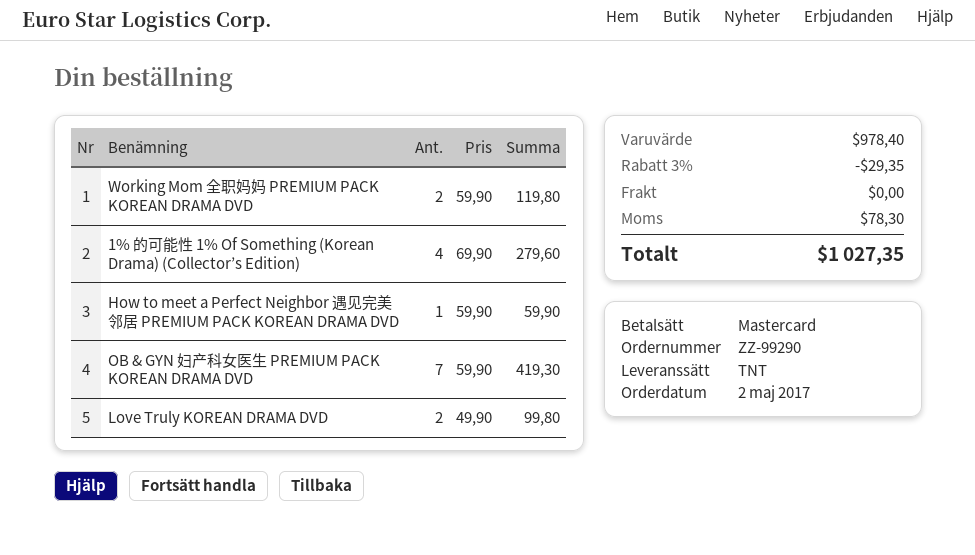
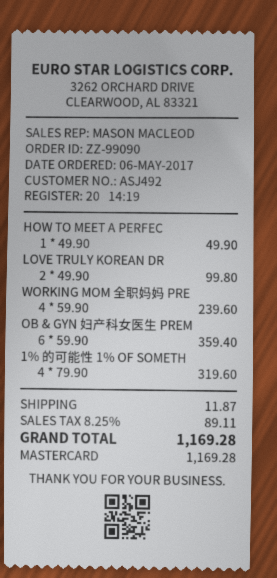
order number: ZZ-99290 -> ZZ-99090
order date: 2017-05-02 -> 2017-05-06
Working Mom 全职妈妈 PREMIUM PACK KOREAN DRAMA DVD: 2 x 59.90 = 119.80 -> 4 x 59.90 = 239.60
1% 的可能性 1% Of Something (Korean Drama) (Collector’s Edition): 4 x 69.90 = 279.60 -> 4 x 79.90 = 319.60
How to meet a Perfect Neighbor 遇见完美邻居 PREMIUM PACK KOREAN DRAMA DVD: 1 x 59.90 = 59.90 -> 1 x 49.90 = 49.90
OB & GYN 妇产科女医生 PREMIUM PACK KOREAN DRAMA DVD: 7 x 59.90 = 419.30 -> 6 x 59.90 = 359.40
discount: 3% = 29.35 -> none
shipping: 0.00 -> 11.87
tax: 78.30 -> 89.11
total: 1027.35 -> 1169.28

